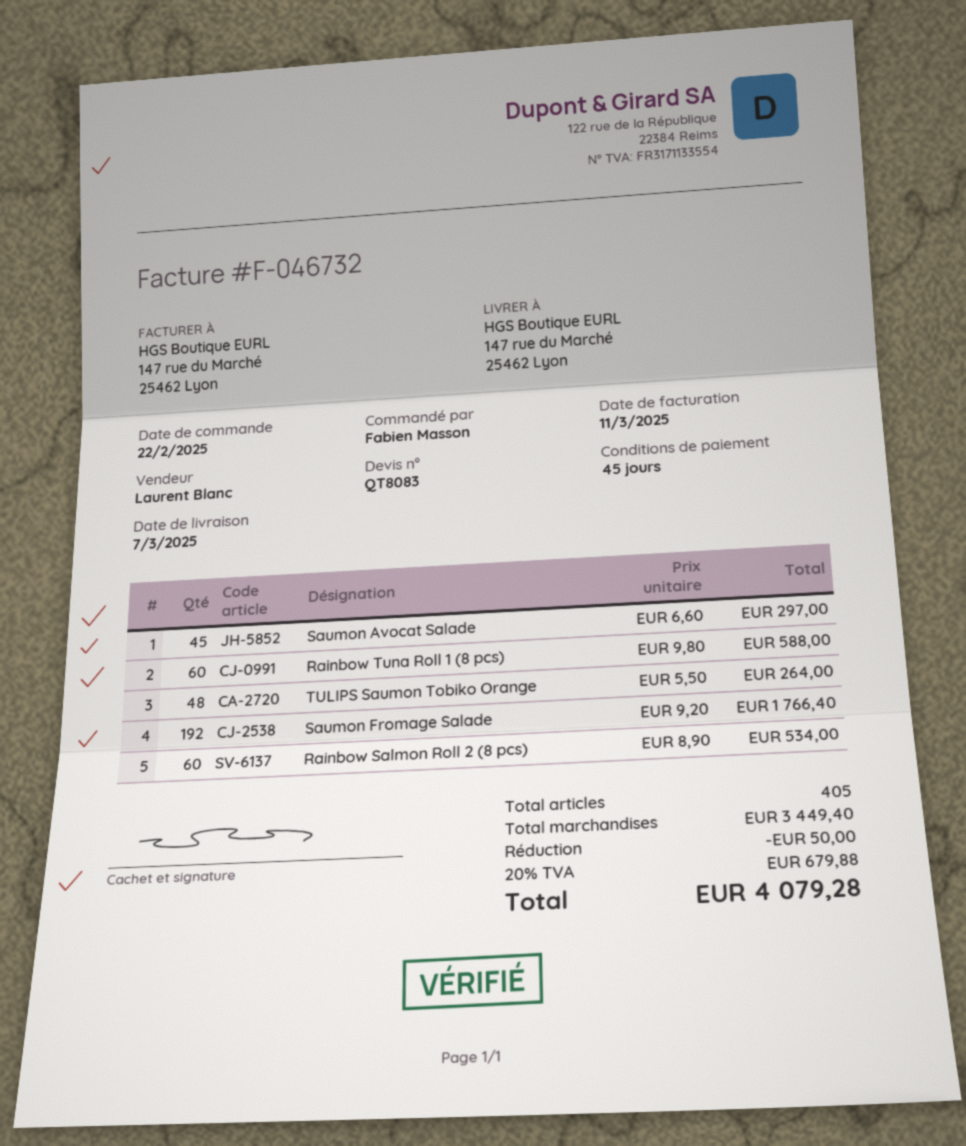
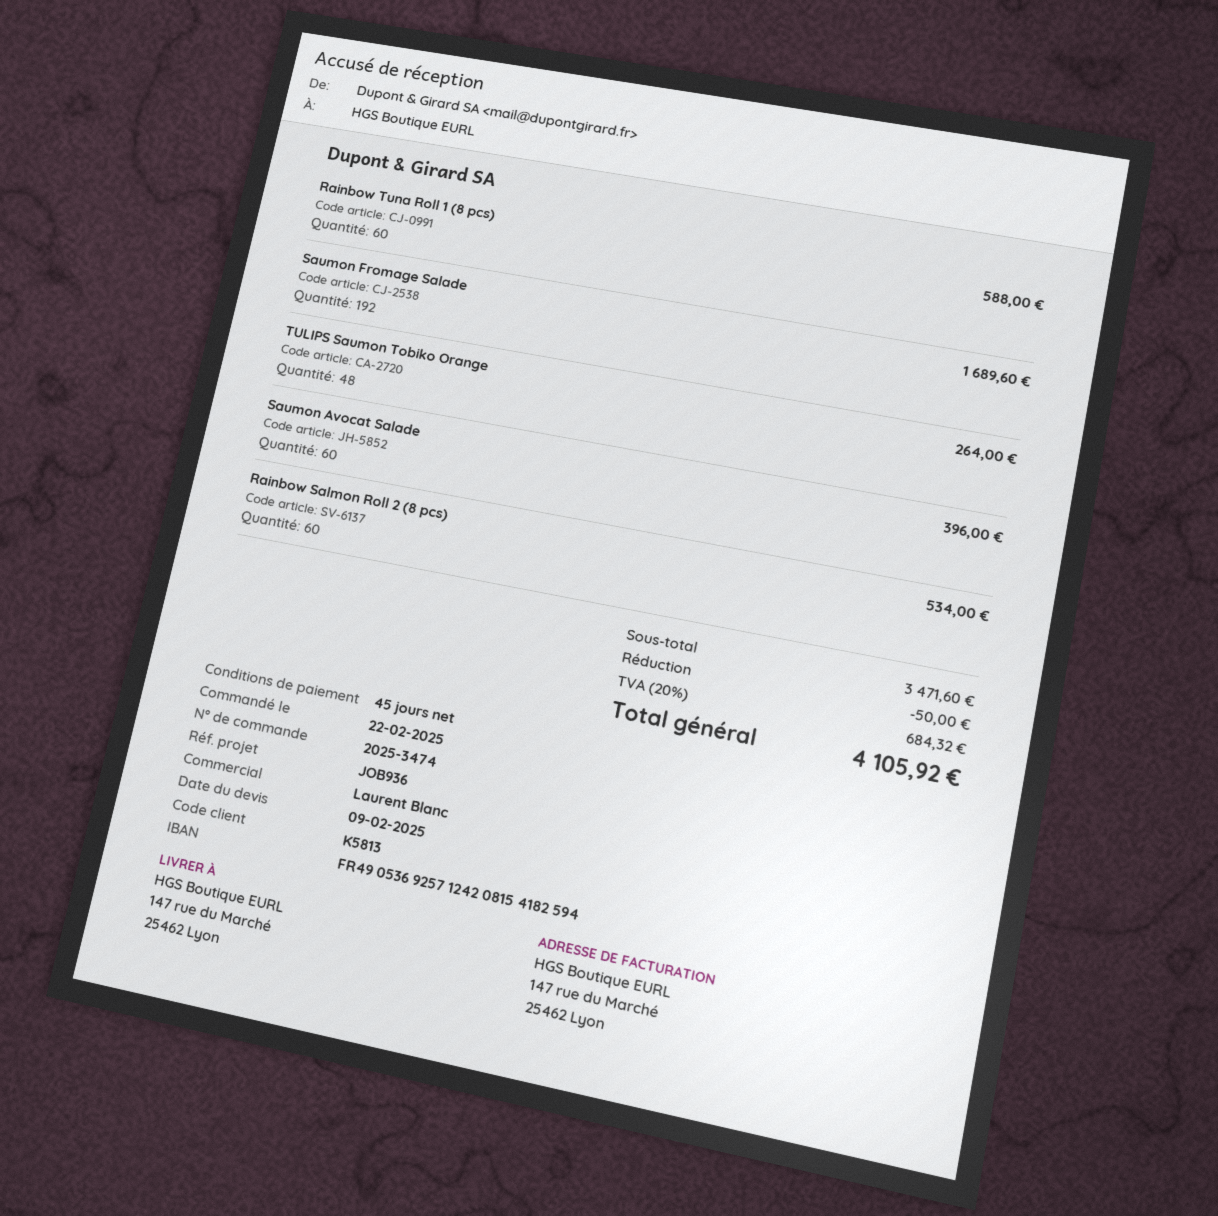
Saumon Avocat Salade: 45 for 297.00 -> 60 for 396.00
Saumon Fromage Salade: 192 for 1766.40 -> 192 for 1689.60
subtotal: 3449.40 -> 3471.60
tax: 20% = 679.88 -> 20% = 684.32
total: 4079.28 -> 4105.92

